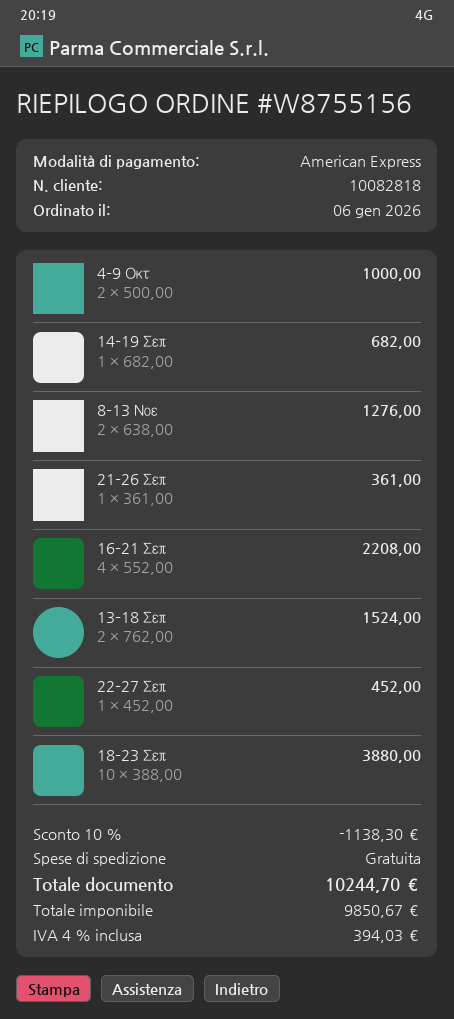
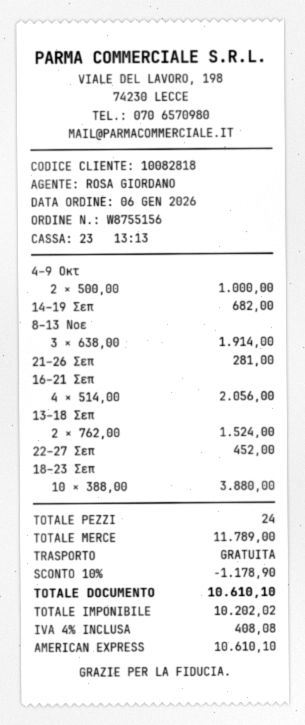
8–13 Νοε: 2 x 638.00 = 1276.00 -> 3 x 638.00 = 1914.00
21–26 Σεπ: 1 x 361.00 = 361.00 -> 1 x 281.00 = 281.00
16–21 Σεπ: 4 x 552.00 = 2208.00 -> 4 x 514.00 = 2056.00
discount: 10% = 1138.30 -> 10% = 1178.90
net: 9850.67 -> 10202.02
tax: 4% = 394.03 -> 4% = 408.08
total: 10244.70 -> 10610.10

